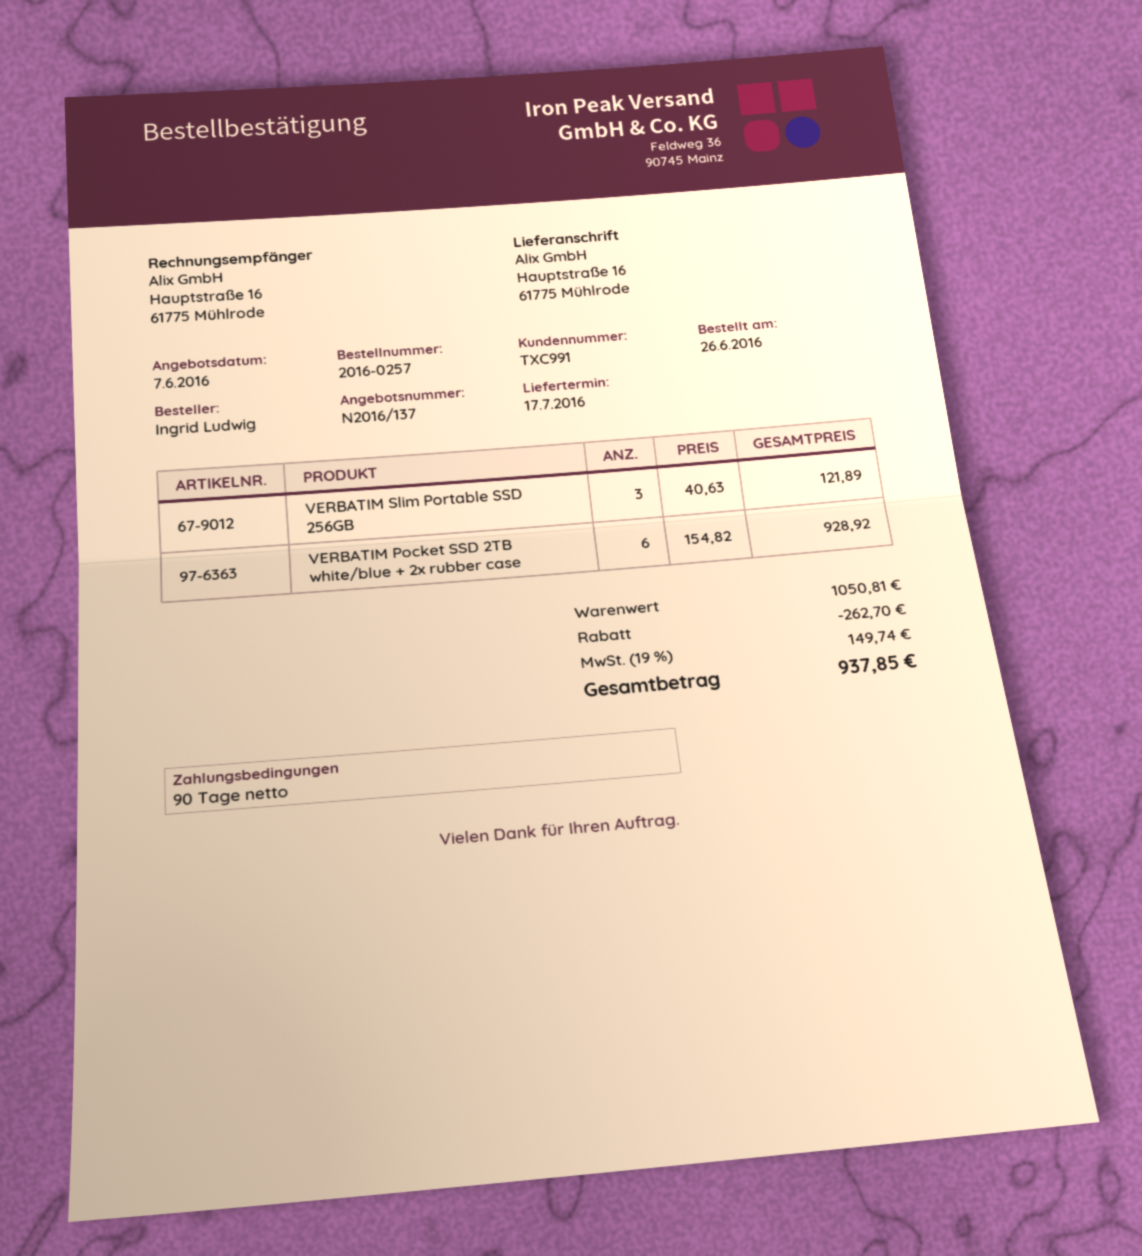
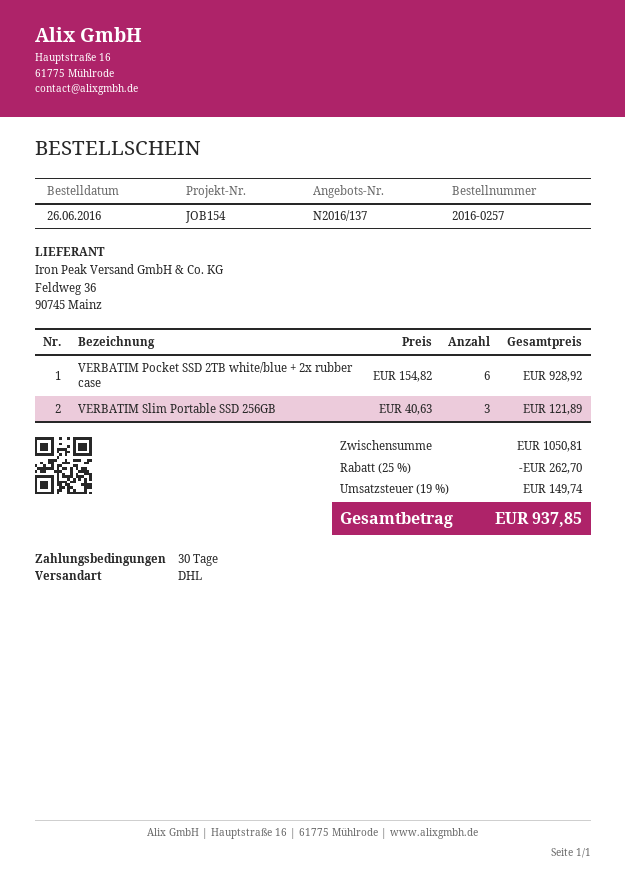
payment terms: 90 days -> 30 days

